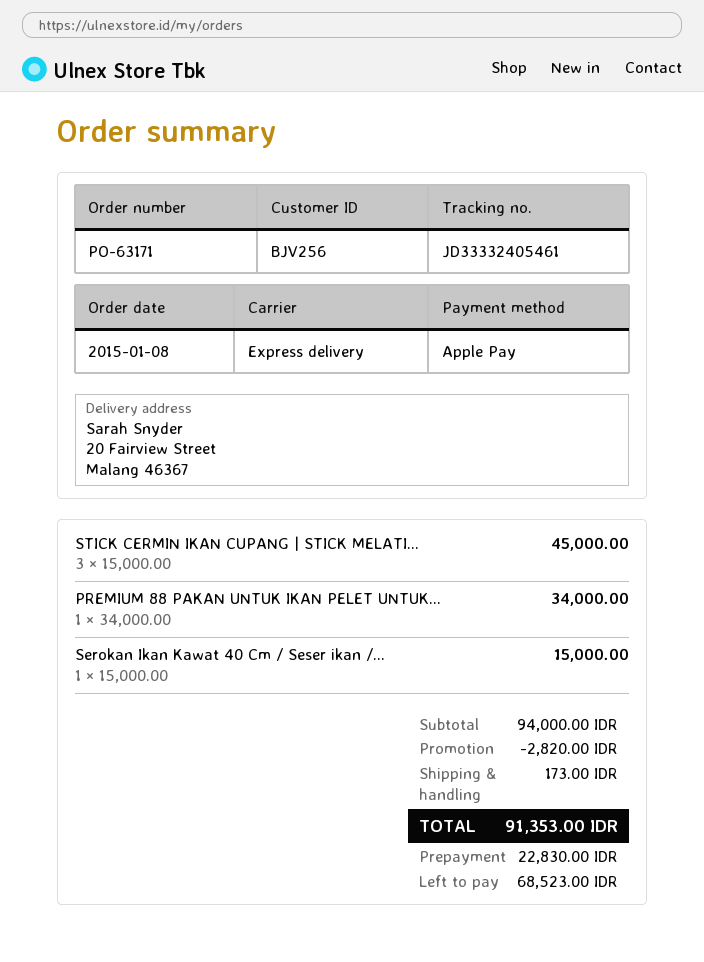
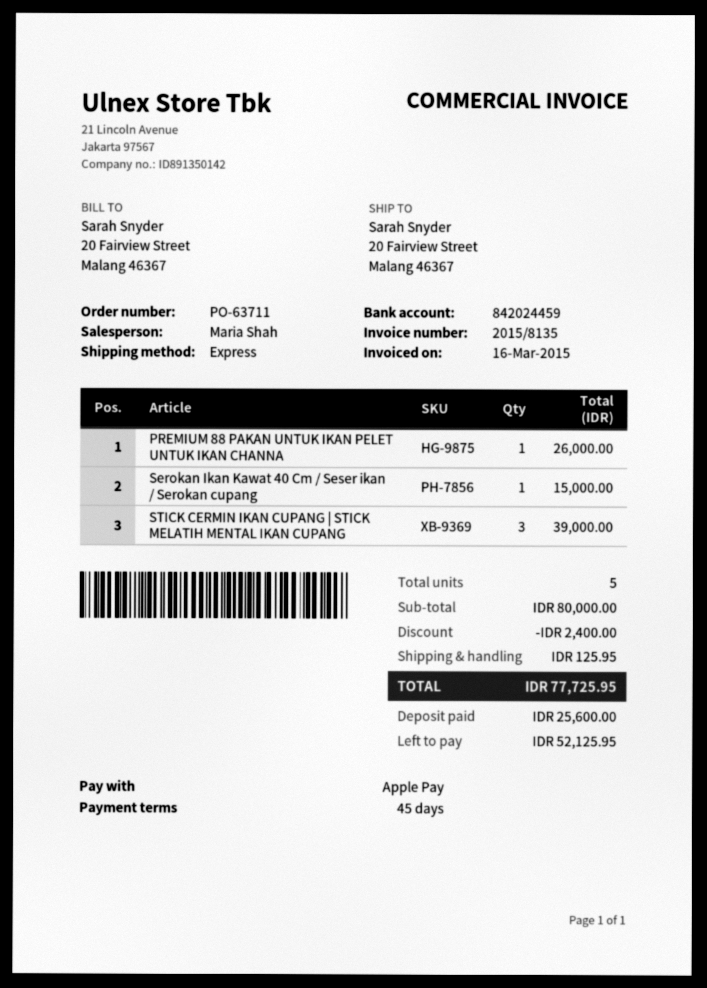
order number: PO-63171 -> PO-63711
STICK CERMIN IKAN CUPANG | STICK MELATI...: 3 for 45000.00 -> 3 for 39000.00
PREMIUM 88 PAKAN UNTUK IKAN PELET UNTUK...: 1 for 34000.00 -> 1 for 26000.00
subtotal: 94000.00 -> 80000.00
discount: 2820.00 -> 2400.00
shipping: 173.00 -> 125.95
total: 91353.00 -> 77725.95
deposit: 22830.00 -> 25600.00
balance: 68523.00 -> 52125.95

